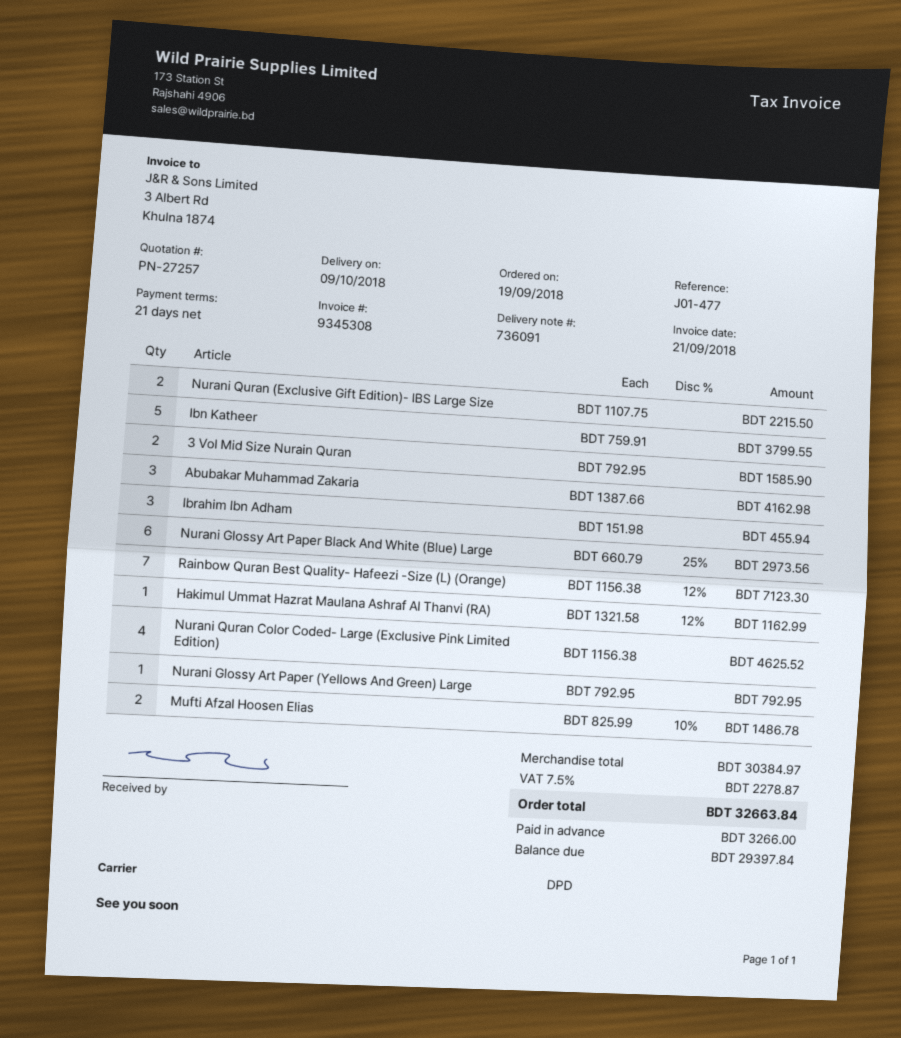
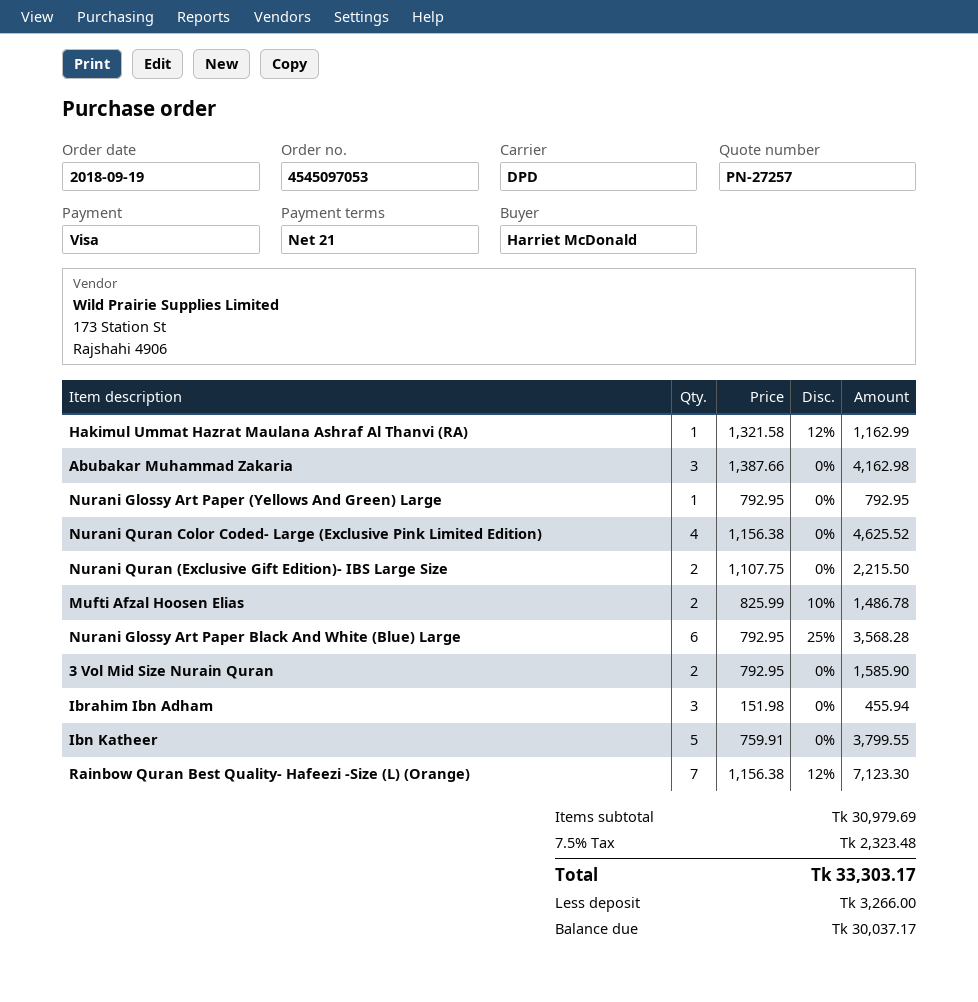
Nurani Glossy Art Paper Black And White (Blue) Large: 6 x 660.79 - 25% = 2973.56 -> 6 x 792.95 - 25% = 3568.28
subtotal: 30384.97 -> 30979.69
tax: 7.5% = 2278.87 -> 7.5% = 2323.48
total: 32663.84 -> 33303.17
balance: 29397.84 -> 30037.17

